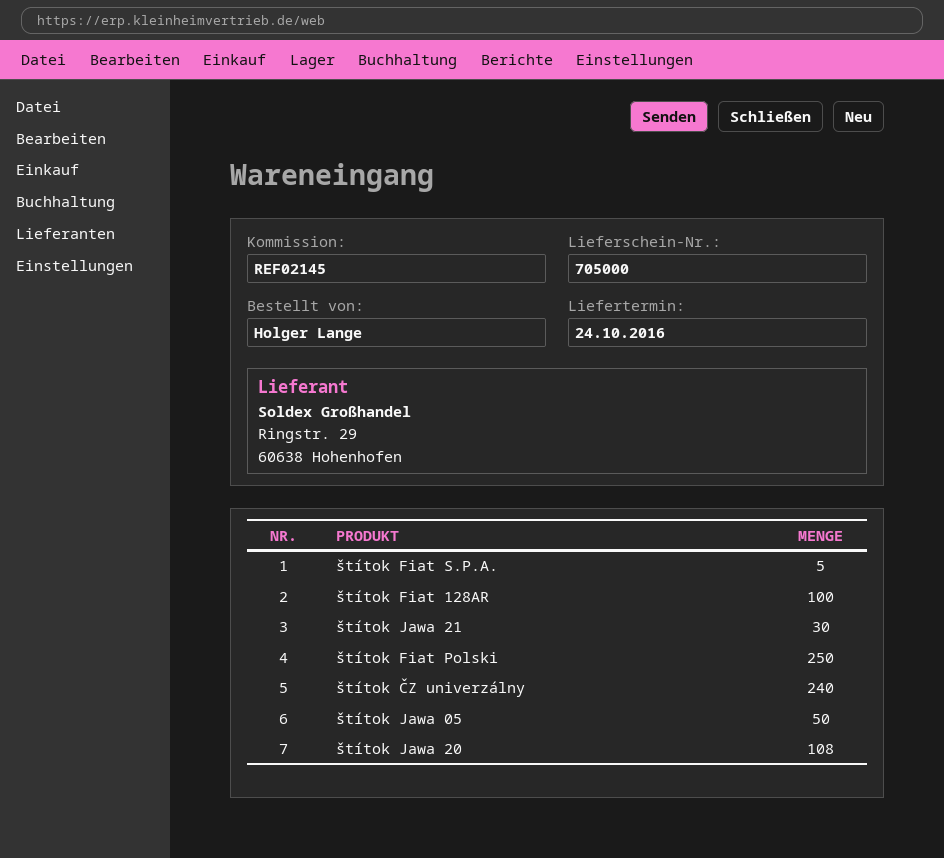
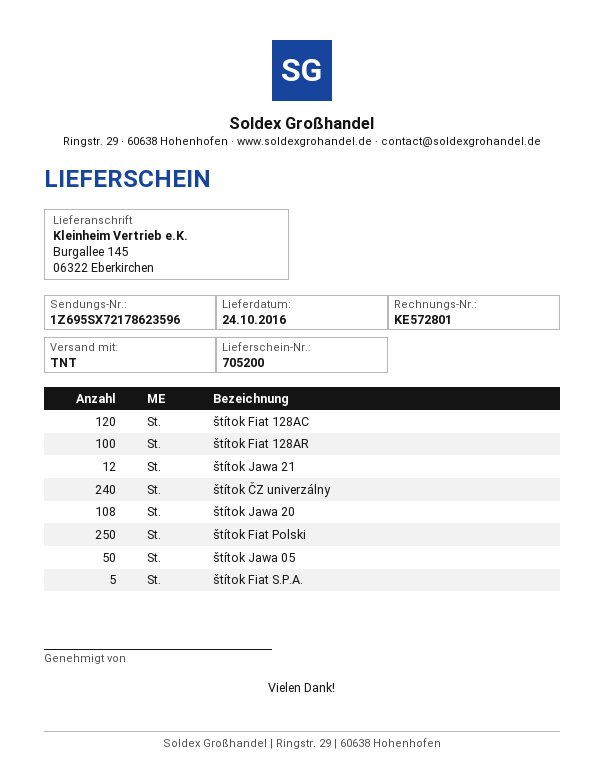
delivery note number: 705000 -> 705200
štítok Jawa 21: 30 -> 12
štítok Fiat 128AC: none -> 120

